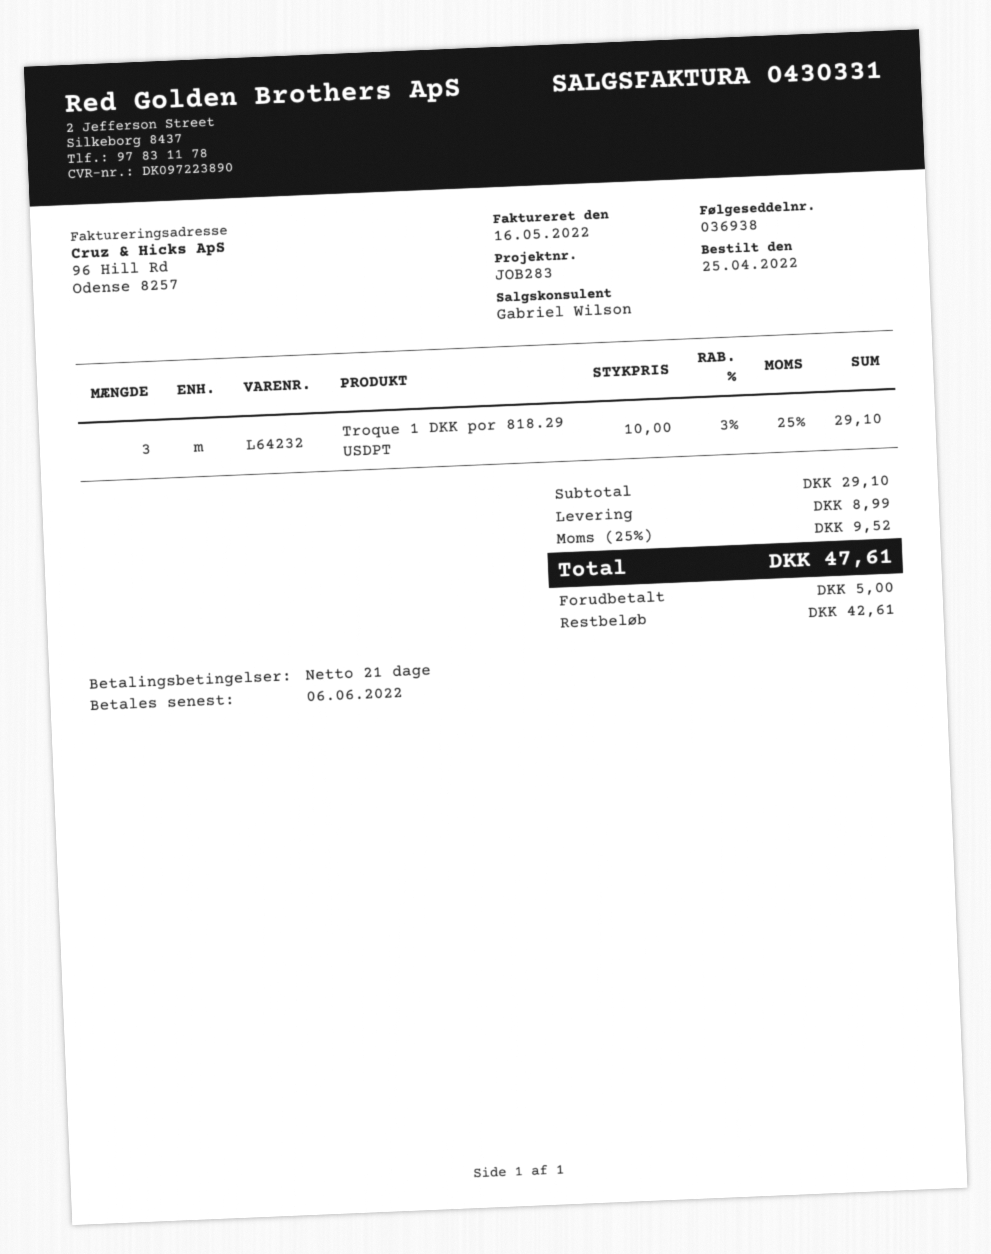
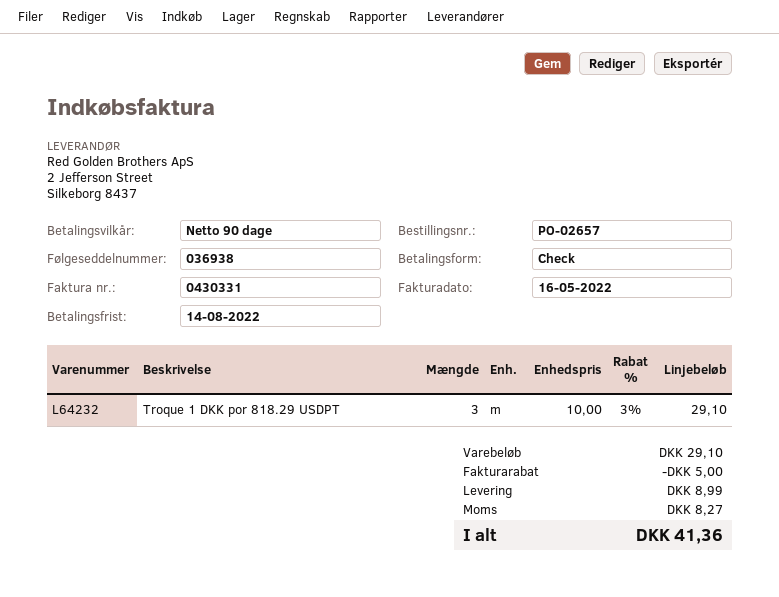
payment terms: 21 days -> 90 days
due date: 2022-06-06 -> 2022-08-14
discount: none -> 5.00
tax: 9.52 -> 8.27
total: 47.61 -> 41.36

